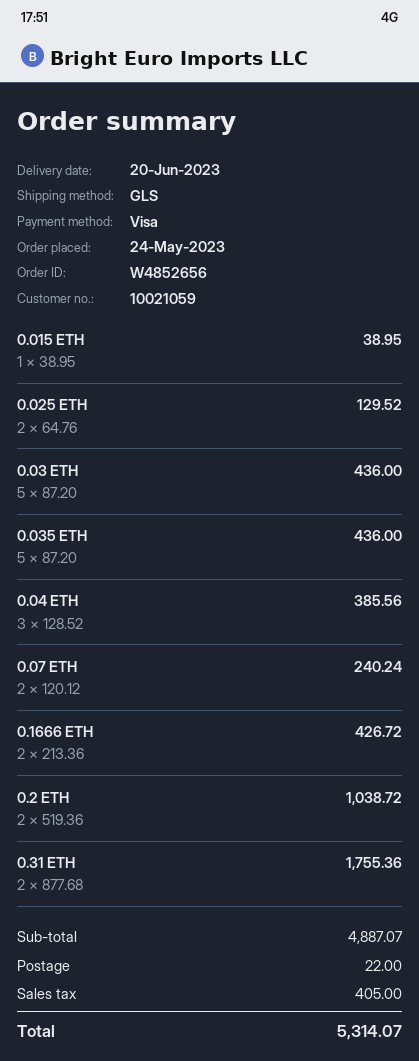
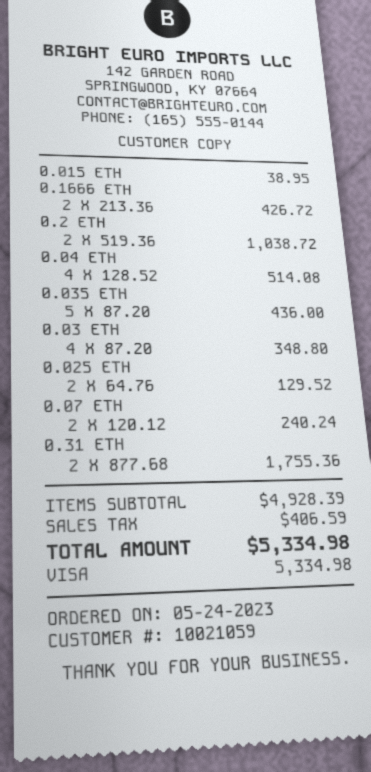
0.03 ETH: 5 x 87.20 = 436.00 -> 4 x 87.20 = 348.80
0.04 ETH: 3 x 128.52 = 385.56 -> 4 x 128.52 = 514.08
subtotal: 4887.07 -> 4928.39
shipping: 22.00 -> none
tax: 405.00 -> 406.59
total: 5314.07 -> 5334.98

